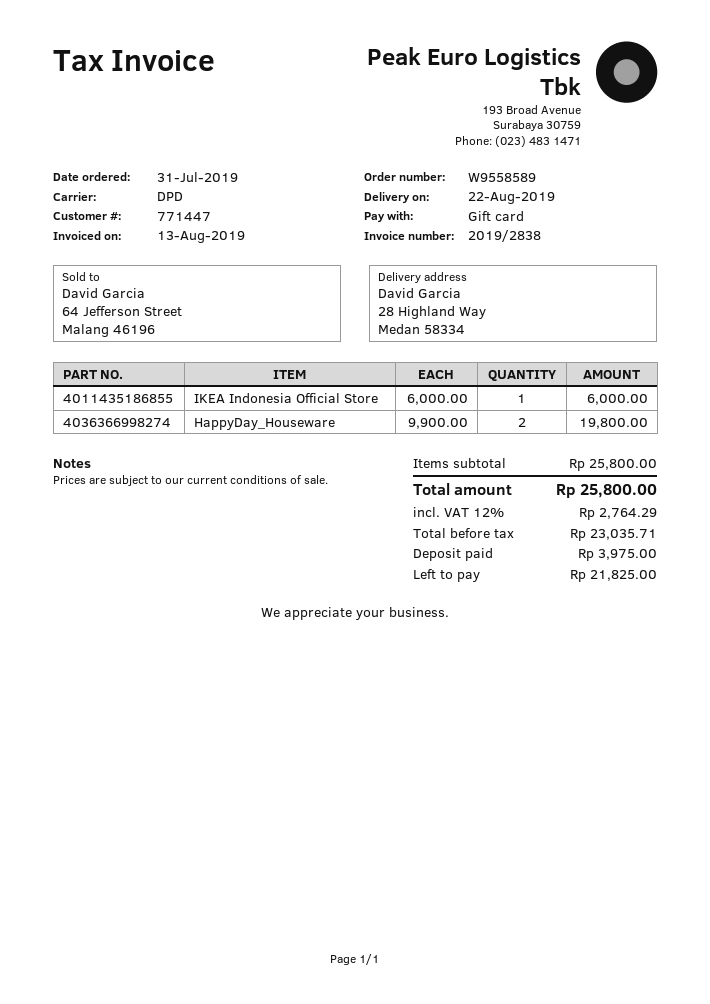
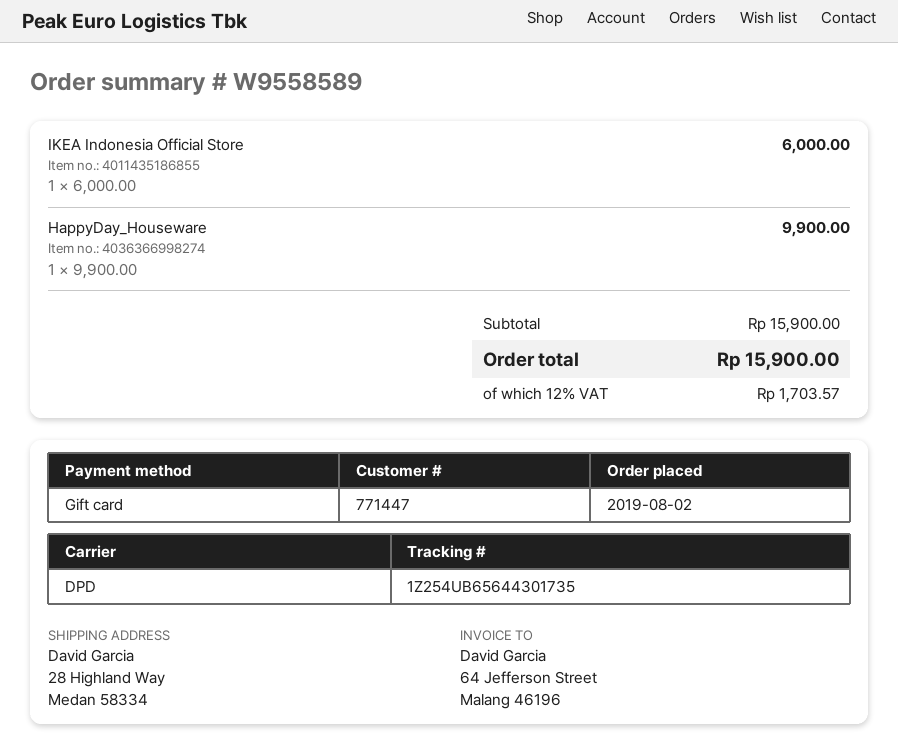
order date: 2019-07-31 -> 2019-08-02
HappyDay_Houseware: 2 x 9900.00 = 19800.00 -> 1 x 9900.00 = 9900.00
subtotal: 25800.00 -> 15900.00
tax: 12% = 2764.29 -> 12% = 1703.57
total: 25800.00 -> 15900.00

